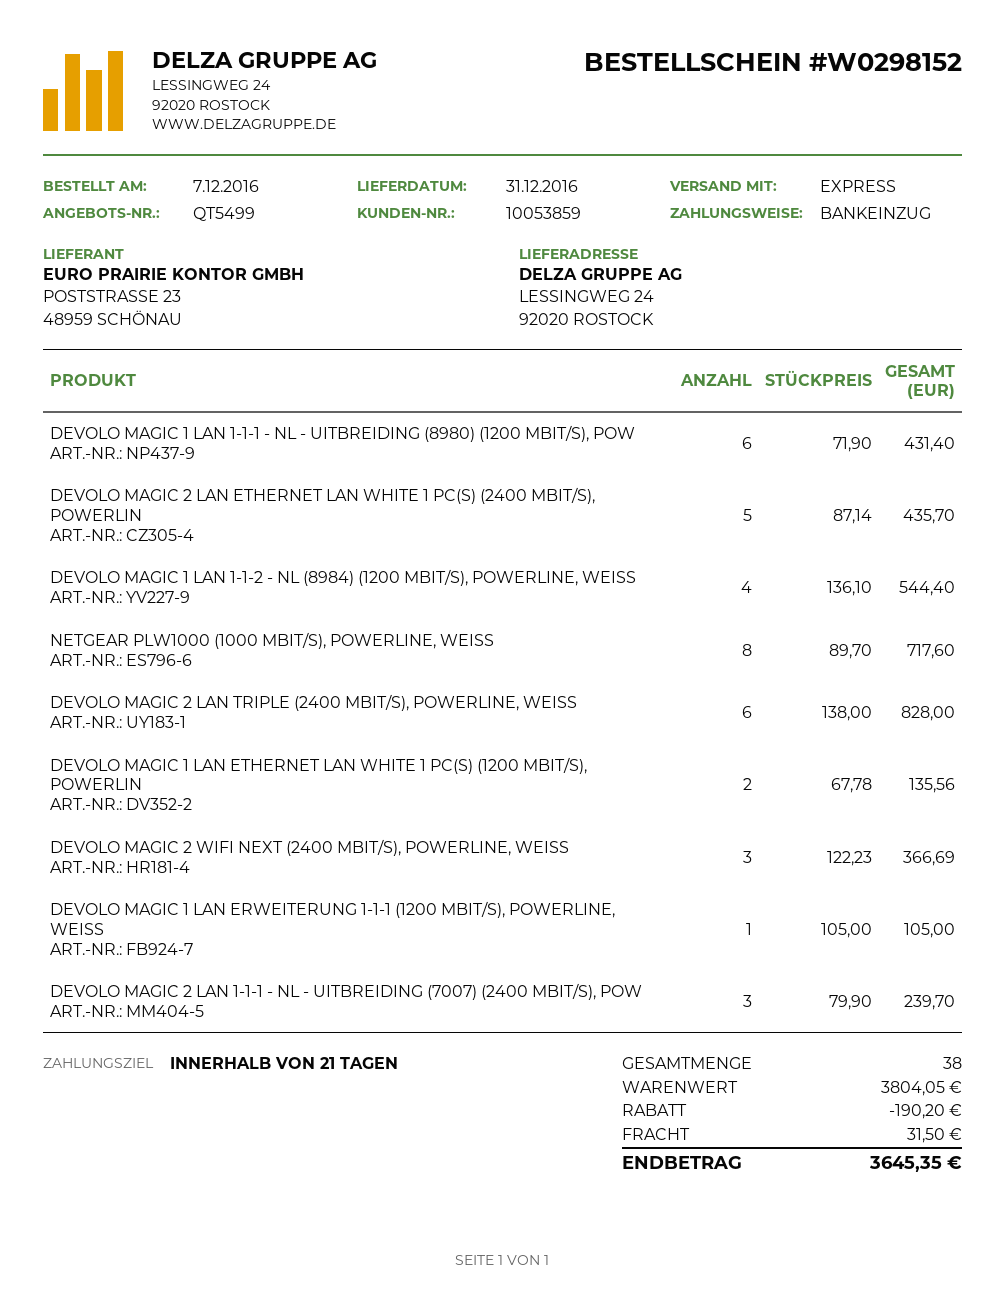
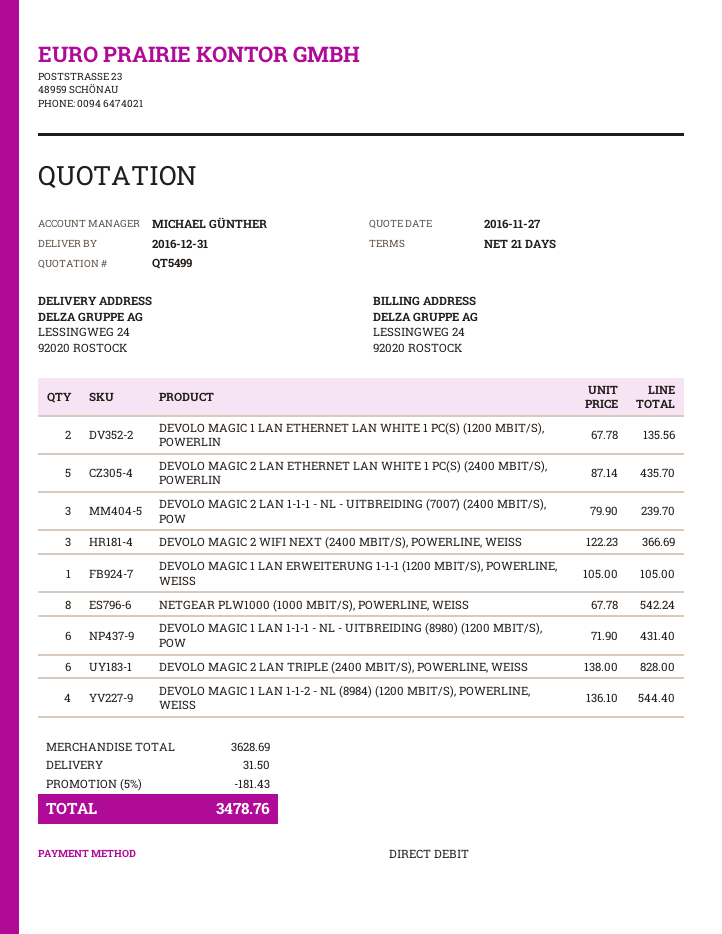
NETGEAR PLW1000 (1000 MBIT/S), POWERLINE, WEISS: 8 x 89.70 = 717.60 -> 8 x 67.78 = 542.24
subtotal: 3804.05 -> 3628.69
discount: 190.20 -> 181.43
total: 3645.35 -> 3478.76

